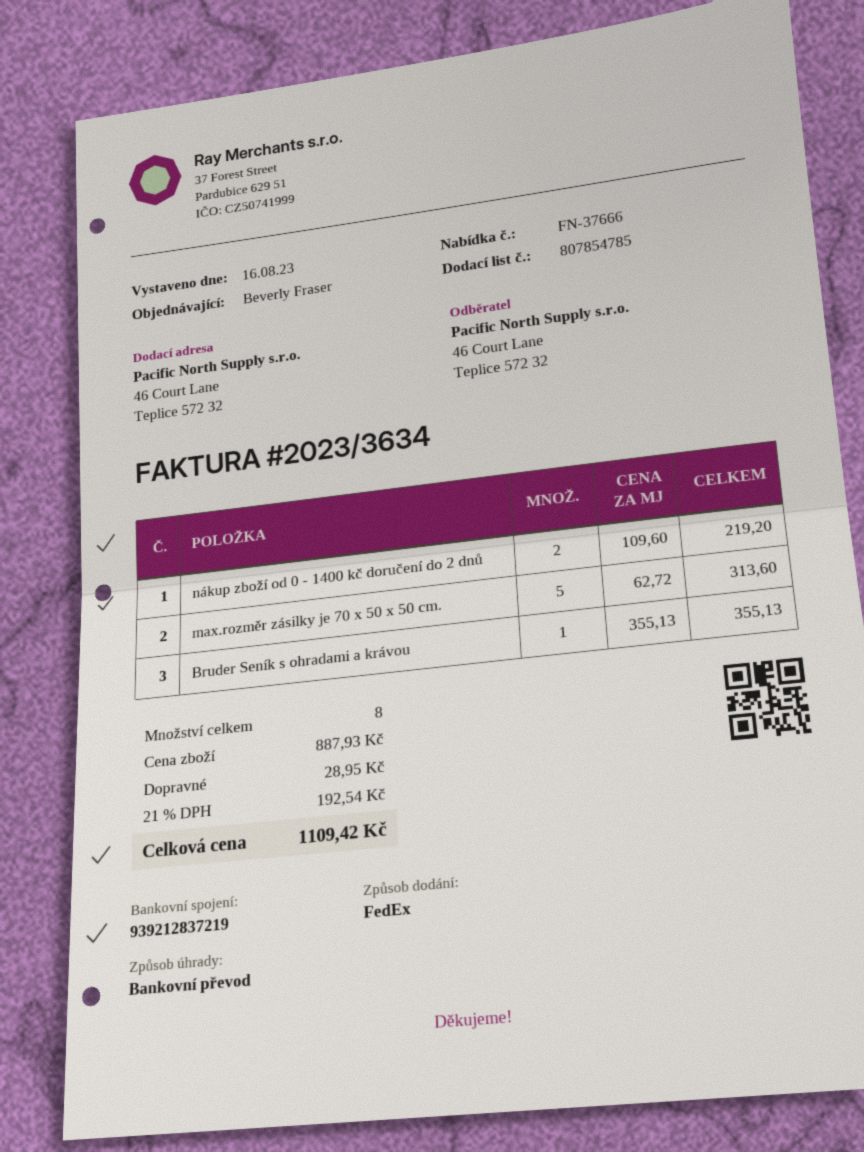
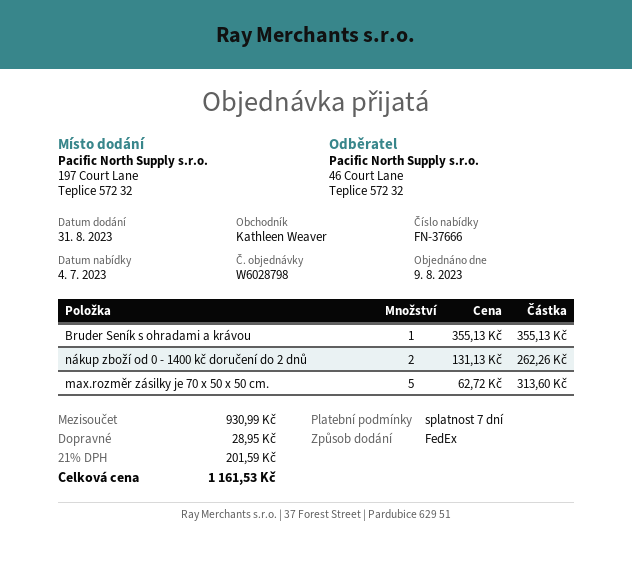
ship to: 46 Court Lane, Teplice 572 32 -> 197 Court Lane, Teplice 572 32
nákup zboží od 0 - 1400 kč doručení do 2 dnů: 2 x 109.60 = 219.20 -> 2 x 131.13 = 262.26
subtotal: 887.93 -> 930.99
tax: 21% = 192.54 -> 21% = 201.59
total: 1109.42 -> 1161.53

